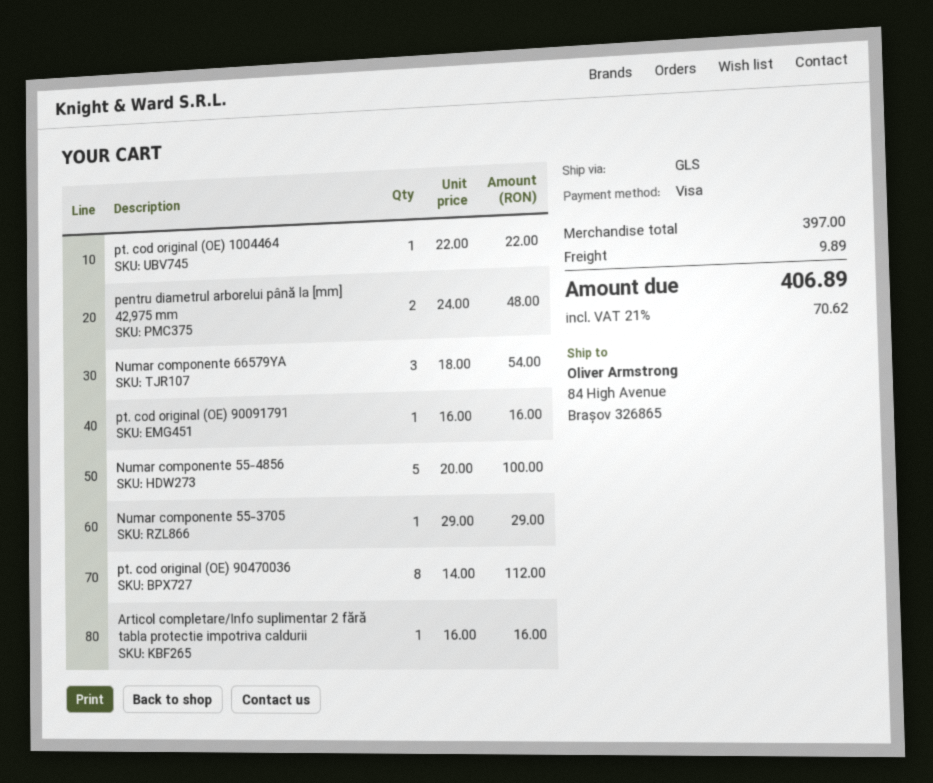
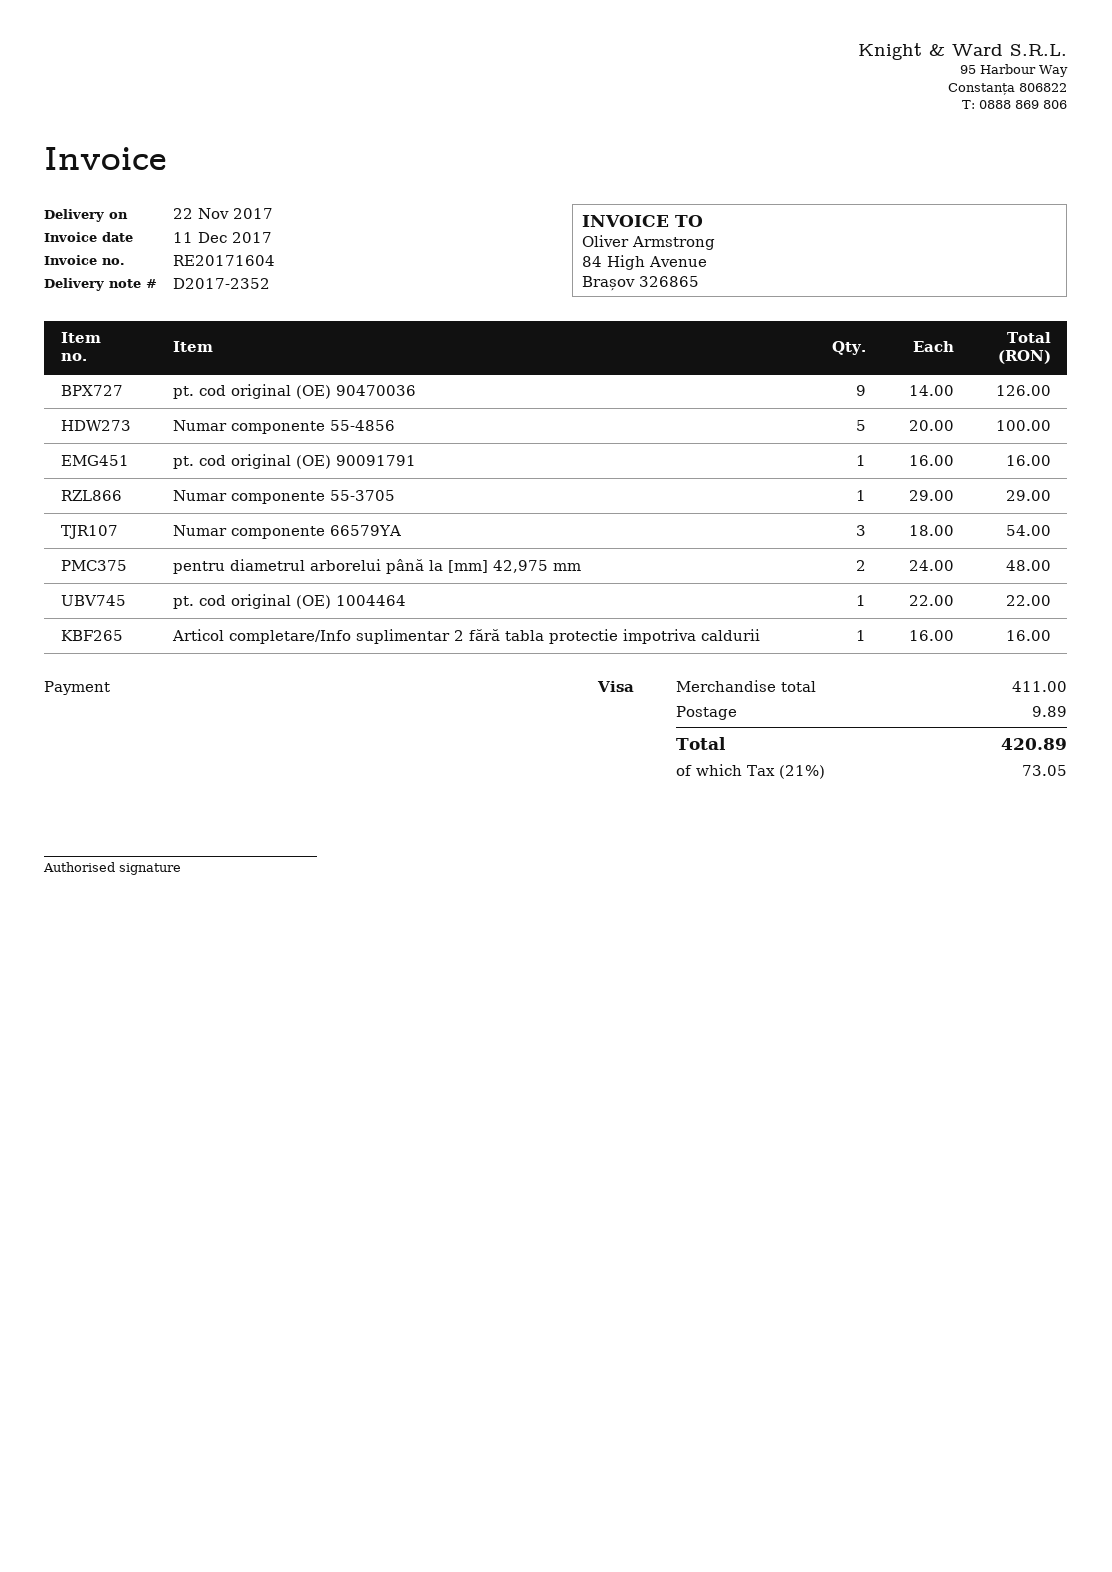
pt. cod original (OE) 90470036: 8 x 14.00 = 112.00 -> 9 x 14.00 = 126.00
subtotal: 397.00 -> 411.00
tax: 21% = 70.62 -> 21% = 73.05
total: 406.89 -> 420.89

